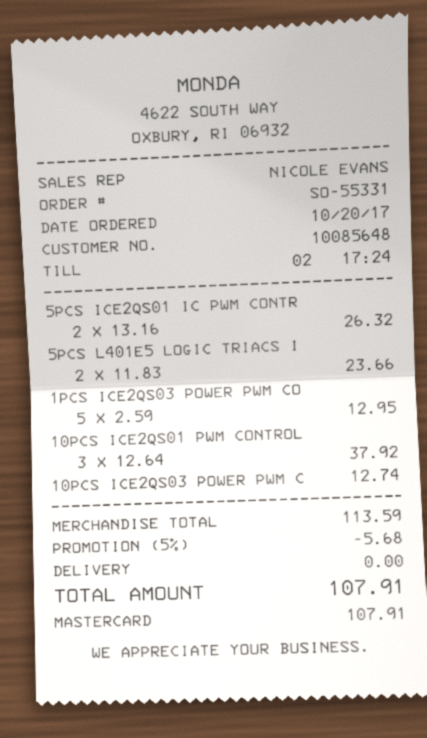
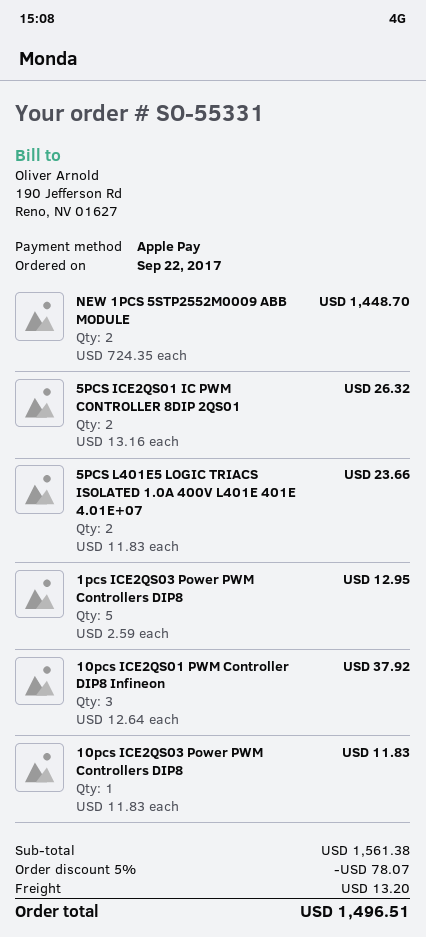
order date: 2017-10-20 -> 2017-09-22
payment method: Mastercard -> Apple Pay
10PCS ICE2QS03 POWER PWM C: 1 x 12.74 = 12.74 -> 1 x 11.83 = 11.83
NEW 1PCS 5STP2552M0009 ABB MODULE: none -> 2 x 724.35 = 1448.70
subtotal: 113.59 -> 1561.38
discount: 5% = 5.68 -> 5% = 78.07
shipping: 0.00 -> 13.20
total: 107.91 -> 1496.51

